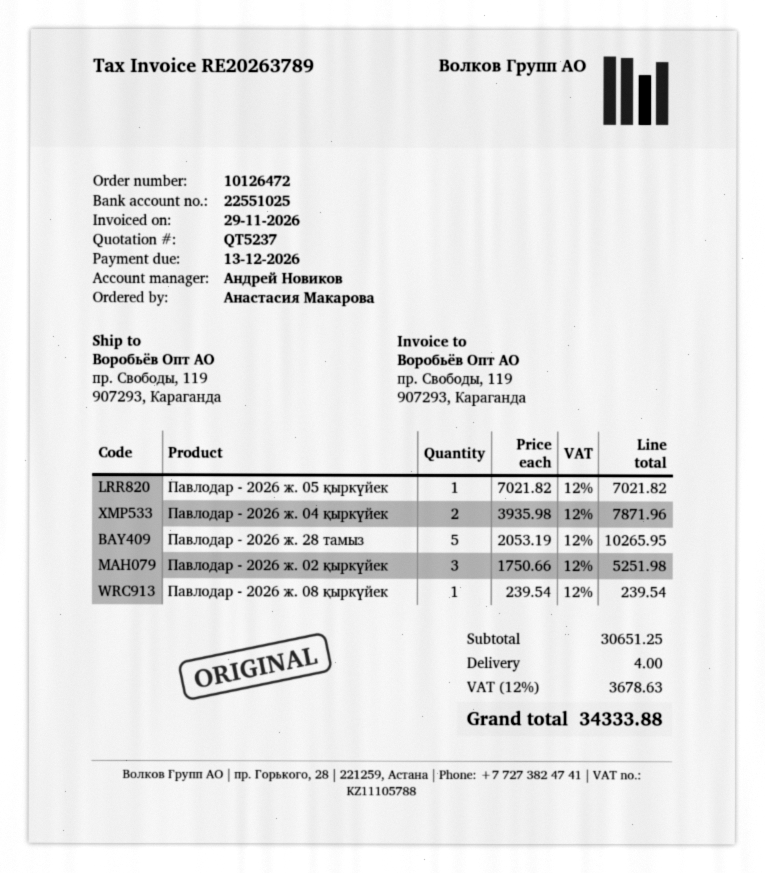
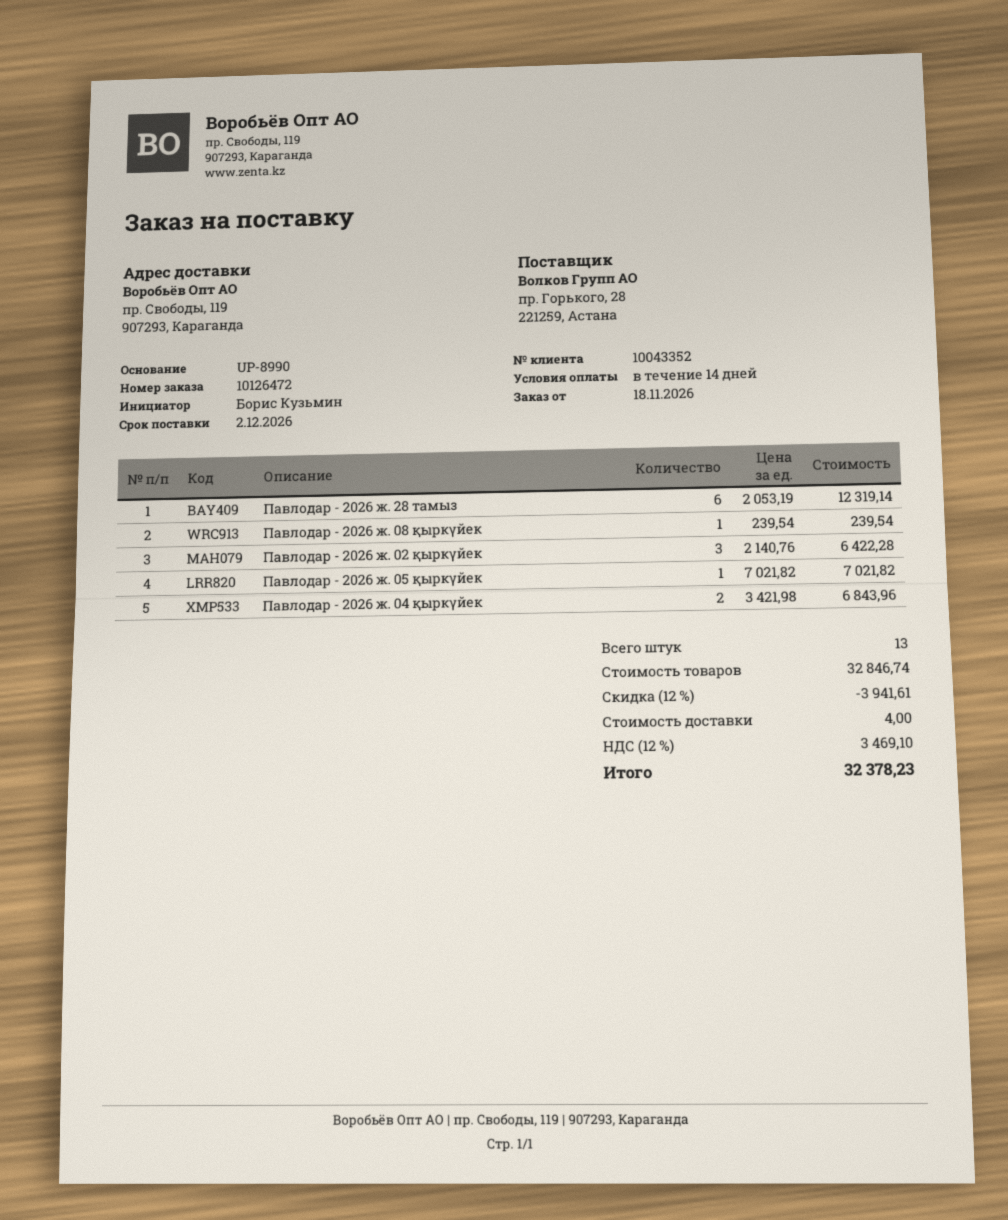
ordered by: Анастасия Макарова -> Борис Кузьмин
Павлодар - 2026 ж. 04 қыркүйек: 2 x 3935.98 = 7871.96 -> 2 x 3421.98 = 6843.96
Павлодар - 2026 ж. 28 тамыз: 5 x 2053.19 = 10265.95 -> 6 x 2053.19 = 12319.14
Павлодар - 2026 ж. 02 қыркүйек: 3 x 1750.66 = 5251.98 -> 3 x 2140.76 = 6422.28
subtotal: 30651.25 -> 32846.74
discount: none -> 12% = 3941.61
tax: 12% = 3678.63 -> 12% = 3469.10
total: 34333.88 -> 32378.23

